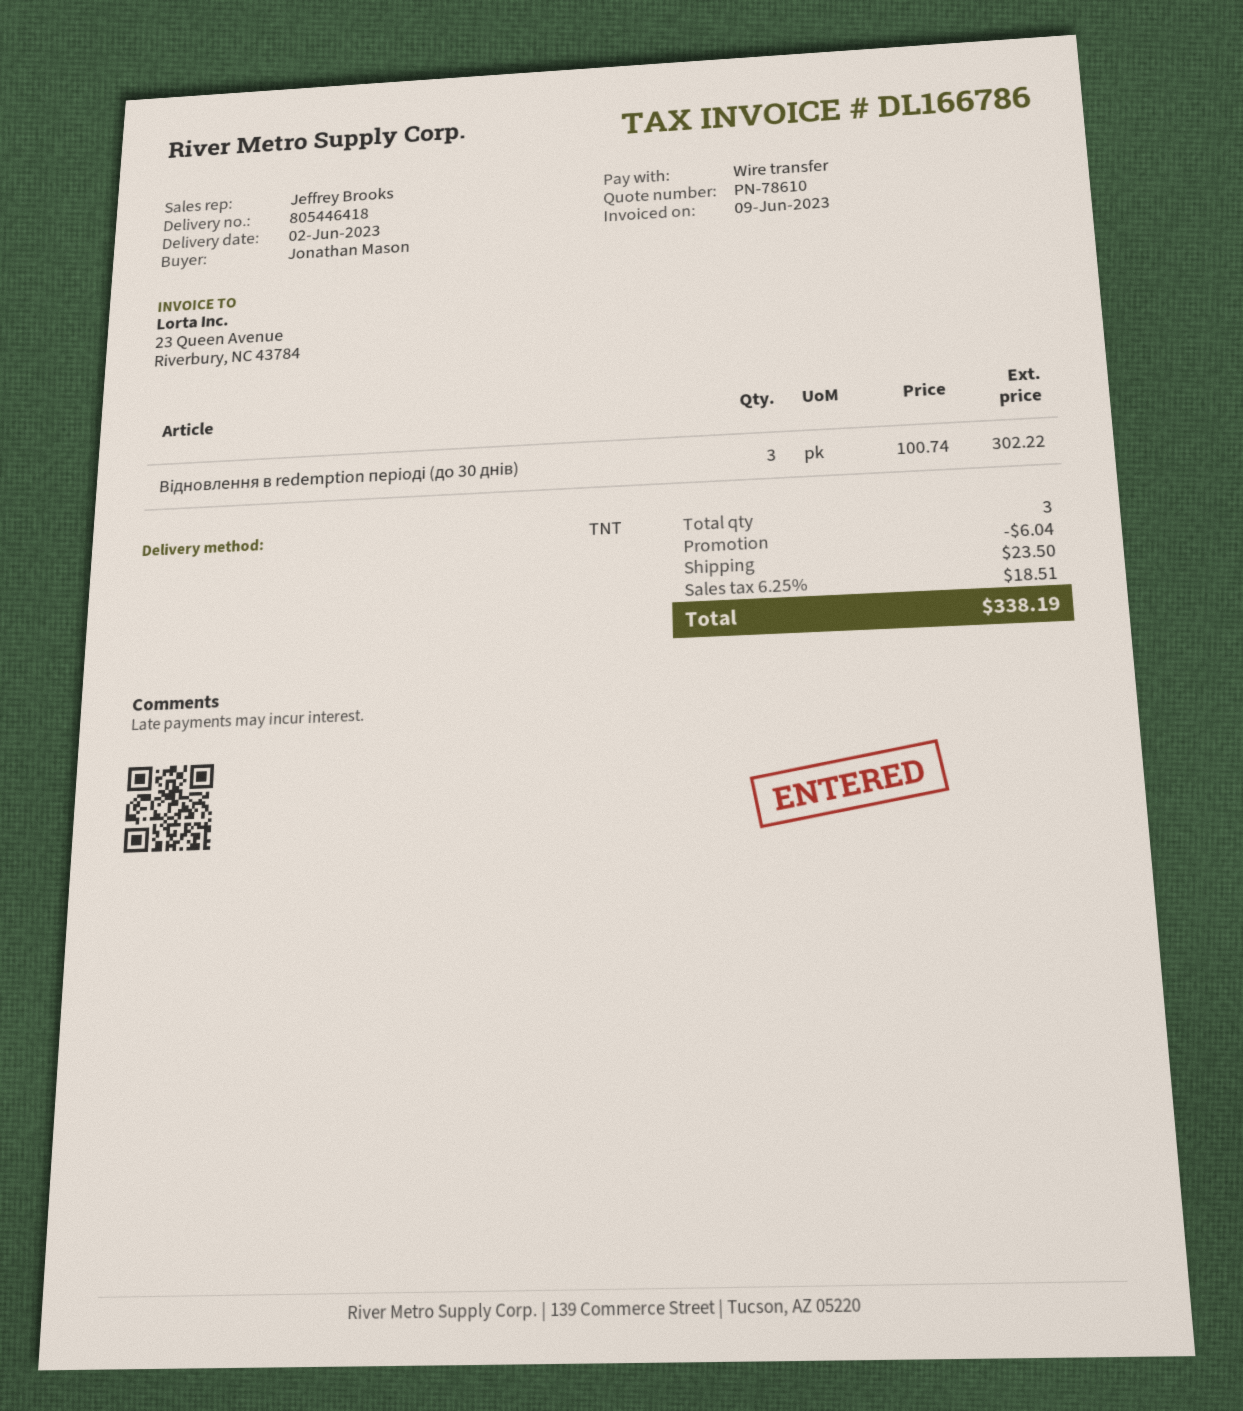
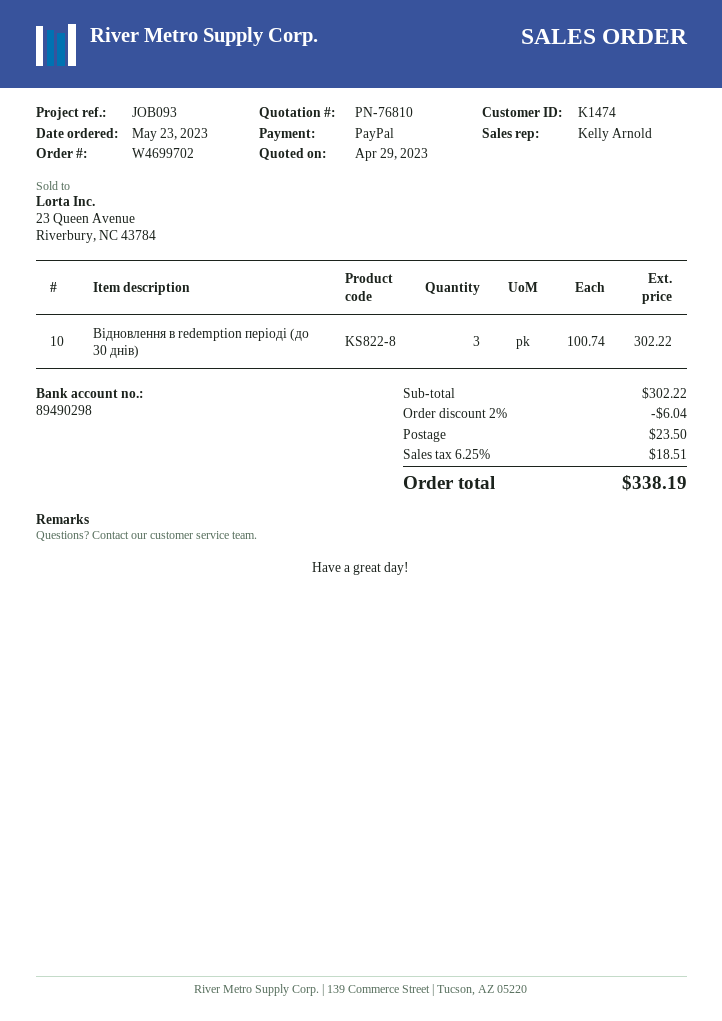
quote number: PN-78610 -> PN-76810
sales rep: Jeffrey Brooks -> Kelly Arnold
payment method: bank transfer -> PayPal

